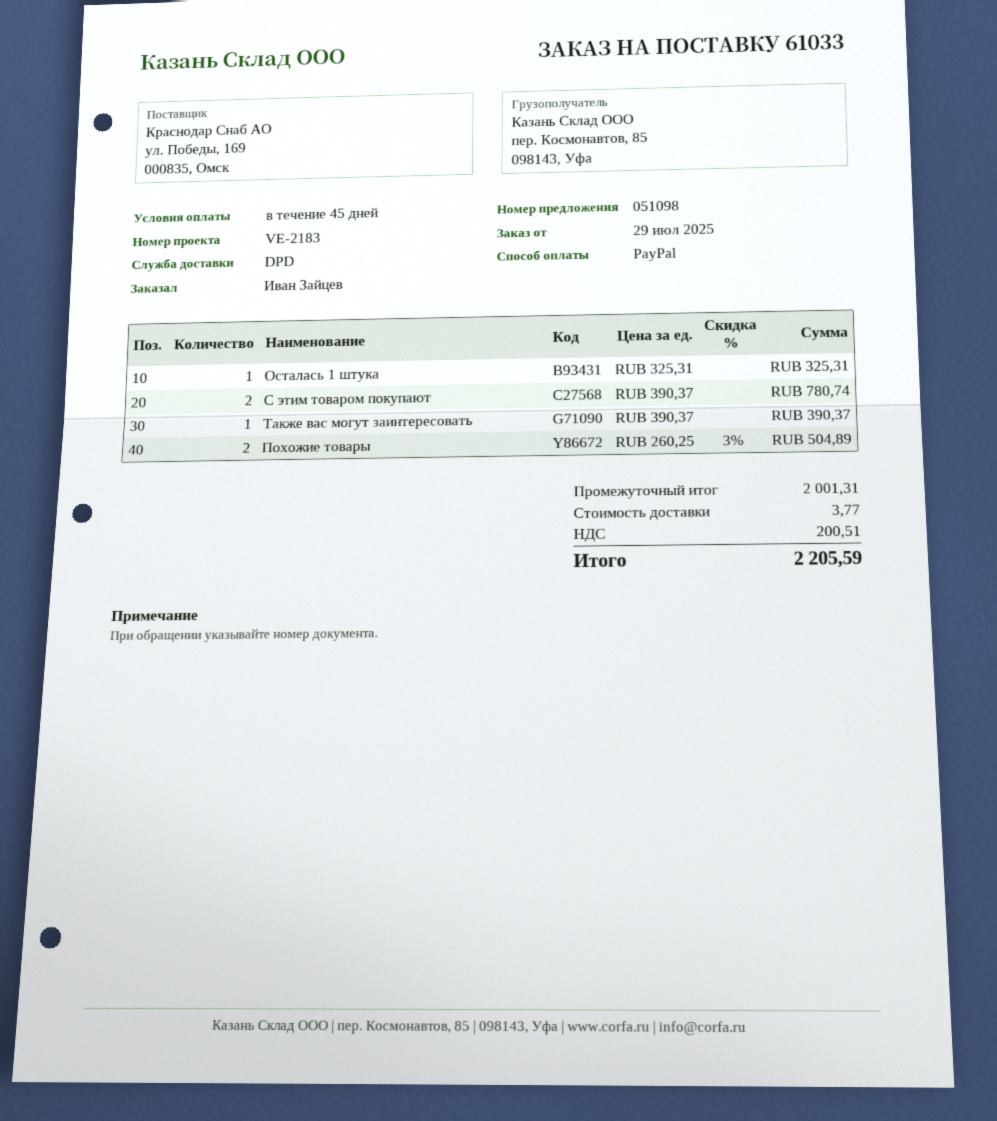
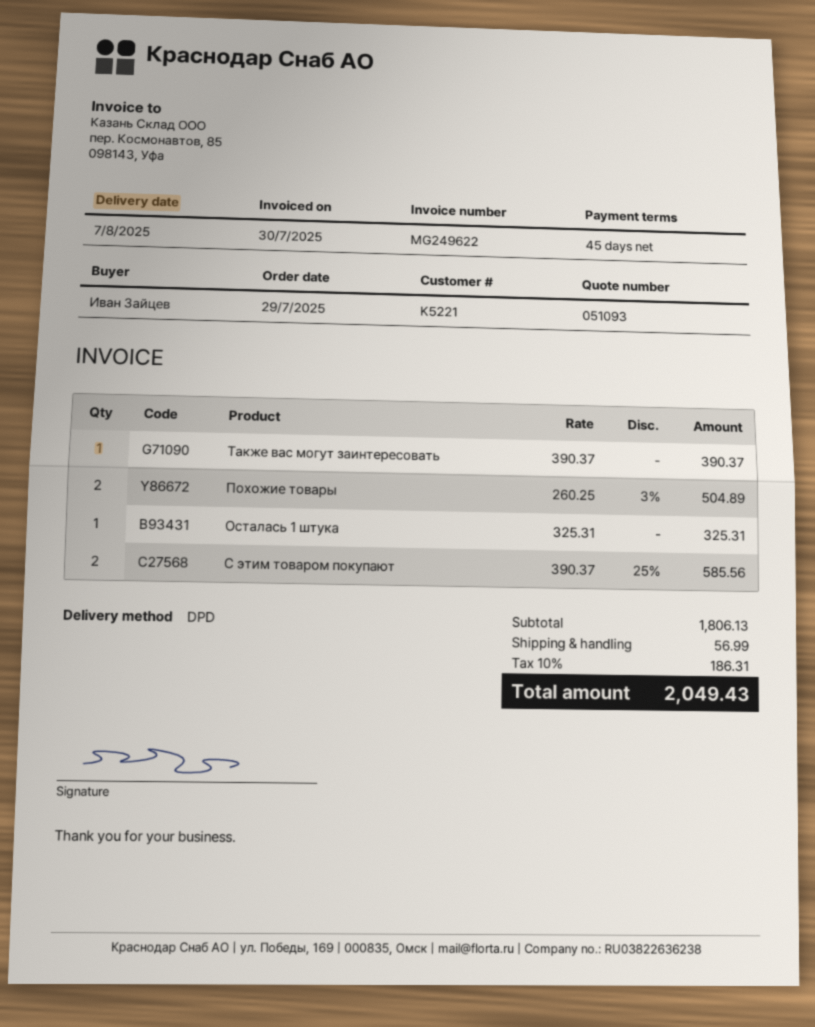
quote number: 051098 -> 051093
С этим товаром покупают: 2 x 390.37 = 780.74 -> 2 x 390.37 - 25% = 585.56
subtotal: 2001.31 -> 1806.13
shipping: 3.77 -> 56.99
tax: 200.51 -> 186.31
total: 2205.59 -> 2049.43

